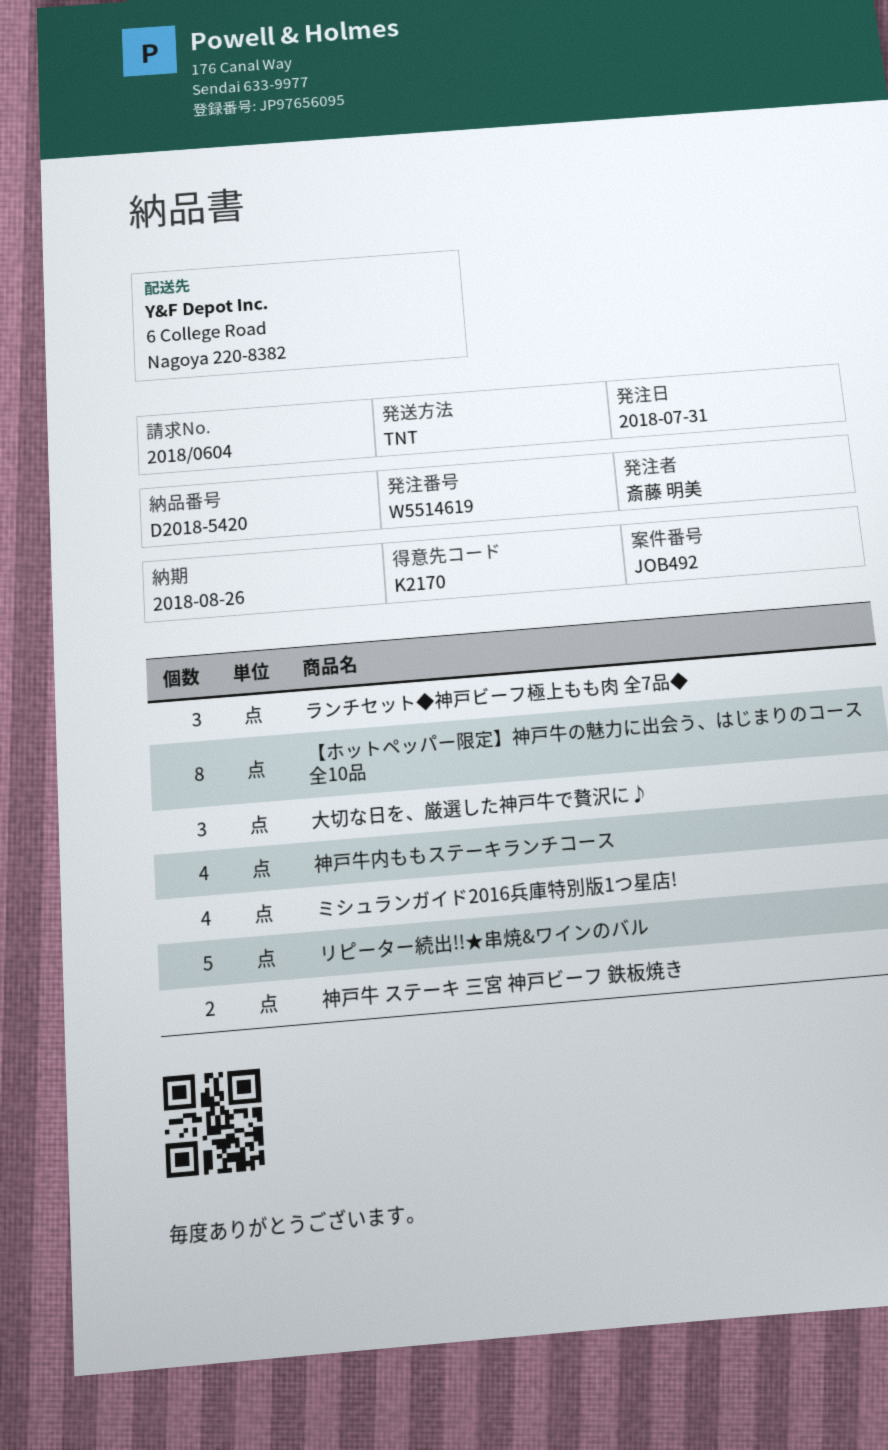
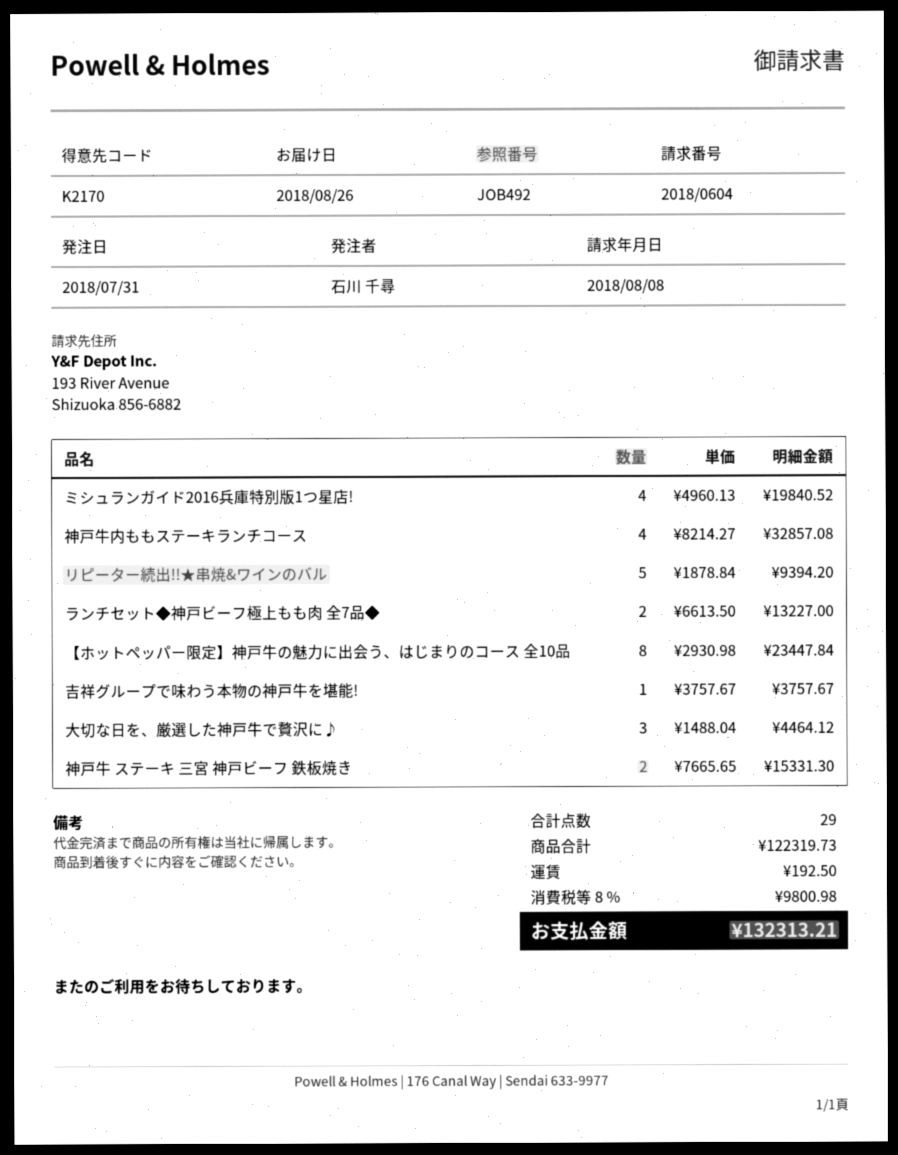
ordered by: 斎藤 明美 -> 石川 千尋
ランチセット◆神戸ビーフ極上もも肉 全7品◆: 3 -> 2
吉祥グループで味わう本物の神戸牛を堪能!: none -> 1

